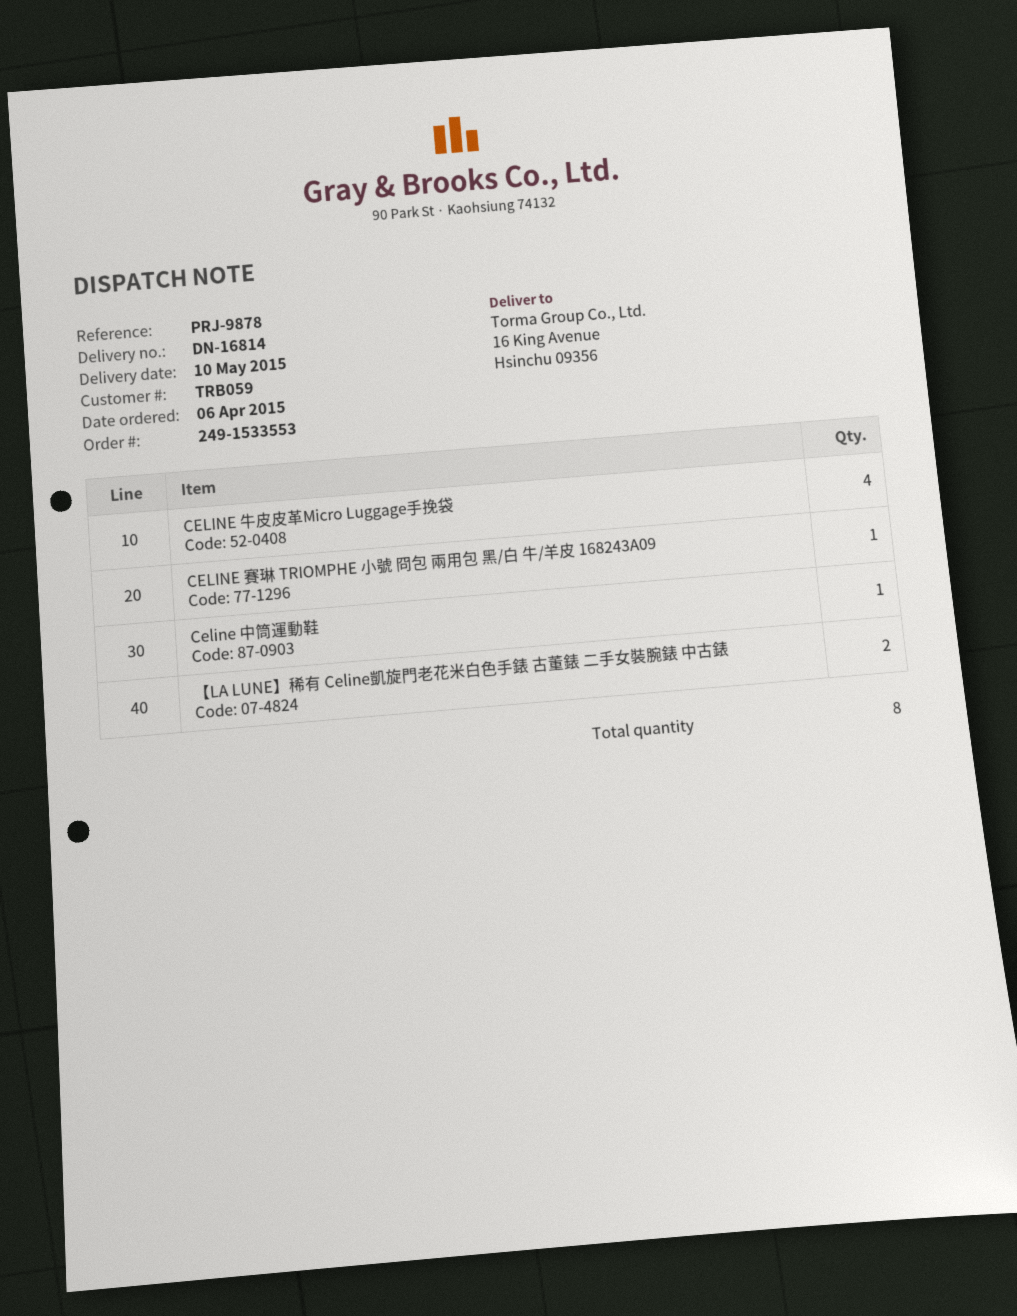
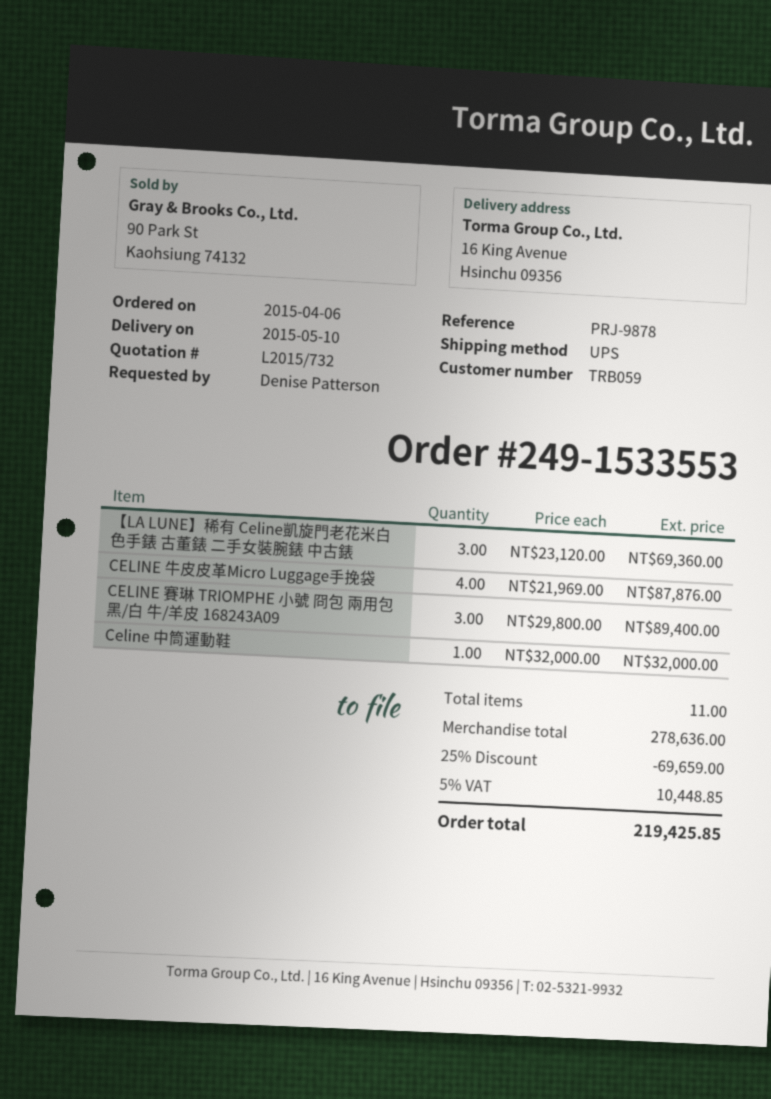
CELINE 賽琳 TRIOMPHE 小號 冏包 兩用包 黑/白 牛/羊皮 168243A09: 1 -> 3
【LA LUNE】稀有 Celine凱旋門老花米白色手錶 古董錶 二手女裝腕錶 中古錶: 2 -> 3
total quantity: 8 -> 11

